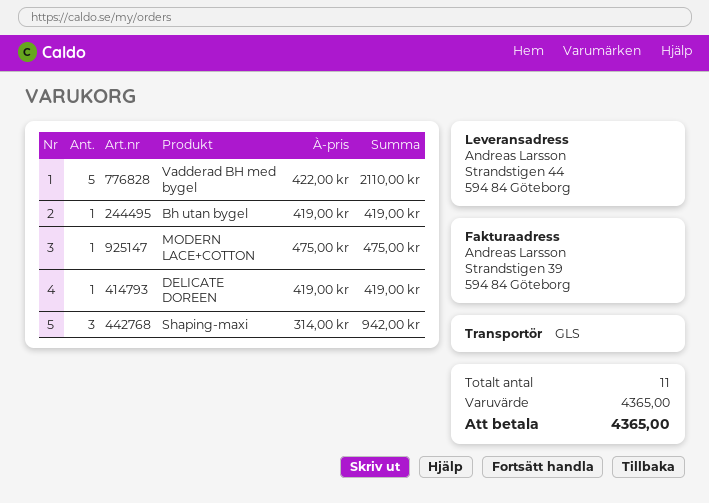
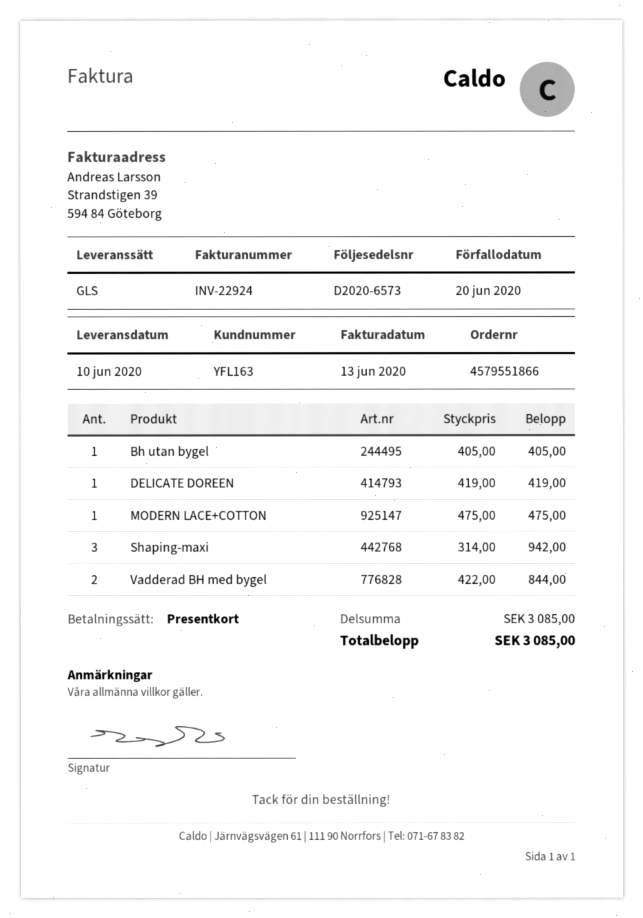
Vadderad BH med bygel: 5 x 422.00 = 2110.00 -> 2 x 422.00 = 844.00
Bh utan bygel: 1 x 419.00 = 419.00 -> 1 x 405.00 = 405.00
subtotal: 4365.00 -> 3085.00
total: 4365.00 -> 3085.00

